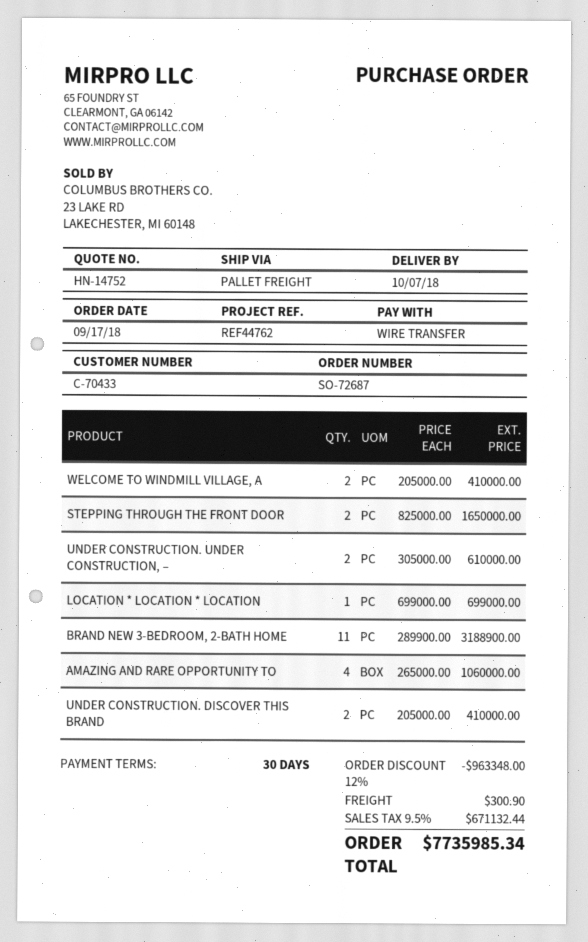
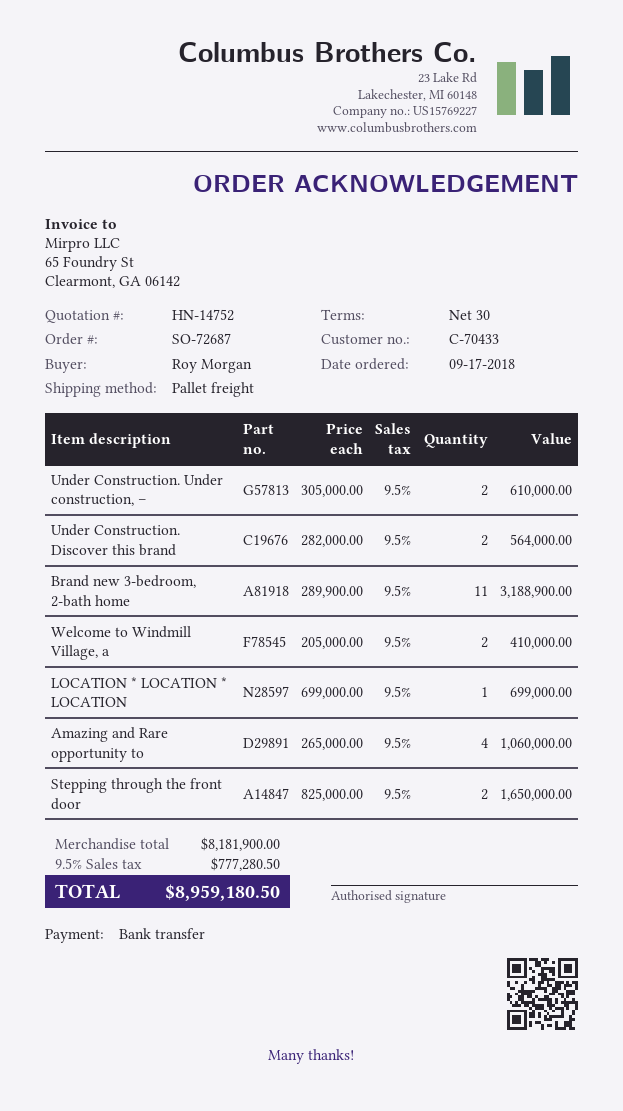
UNDER CONSTRUCTION. DISCOVER THIS BRAND: 2 x 205000.00 = 410000.00 -> 2 x 282000.00 = 564000.00
discount: 12% = 963348.00 -> none
shipping: 300.90 -> none
tax: 9.5% = 671132.44 -> 9.5% = 777280.50
total: 7735985.34 -> 8959180.50

